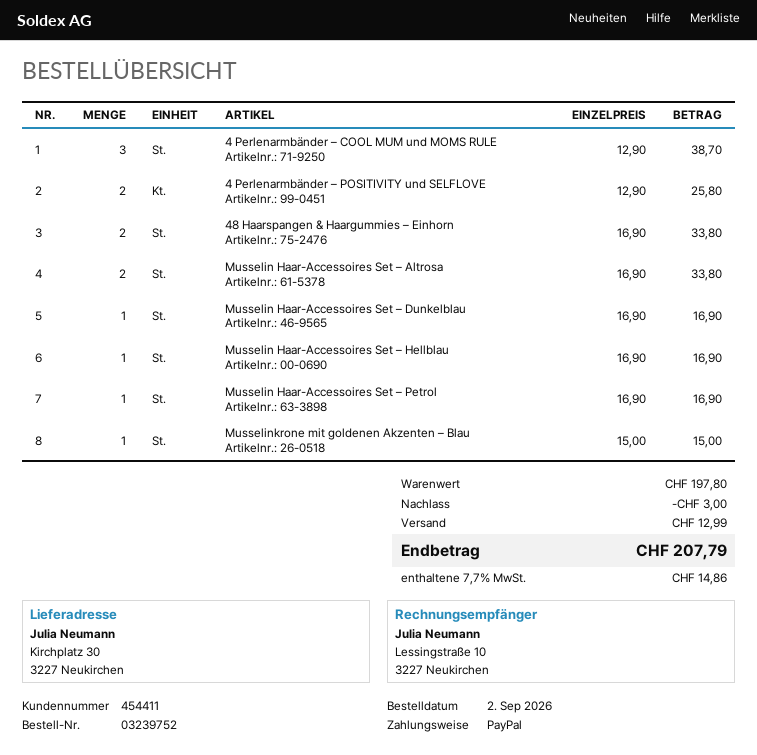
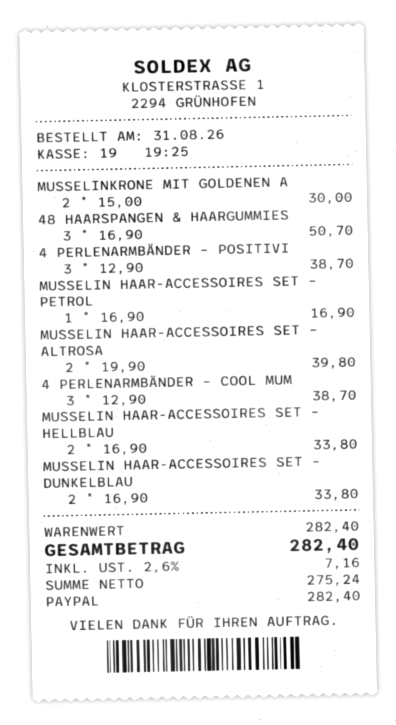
order date: 2026-09-02 -> 2026-08-31
4 Perlenarmbänder – POSITIVITY und SELFLOVE: 2 x 12.90 = 25.80 -> 3 x 12.90 = 38.70
48 Haarspangen & Haargummies – Einhorn: 2 x 16.90 = 33.80 -> 3 x 16.90 = 50.70
Musselin Haar-Accessoires Set – Altrosa: 2 x 16.90 = 33.80 -> 2 x 19.90 = 39.80
Musselin Haar-Accessoires Set – Dunkelblau: 1 x 16.90 = 16.90 -> 2 x 16.90 = 33.80
Musselin Haar-Accessoires Set – Hellblau: 1 x 16.90 = 16.90 -> 2 x 16.90 = 33.80
Musselinkrone mit goldenen Akzenten – Blau: 1 x 15.00 = 15.00 -> 2 x 15.00 = 30.00
subtotal: 197.80 -> 282.40
discount: 3.00 -> none
shipping: 12.99 -> none
tax: 7.7% = 14.86 -> 2.6% = 7.16
total: 207.79 -> 282.40

